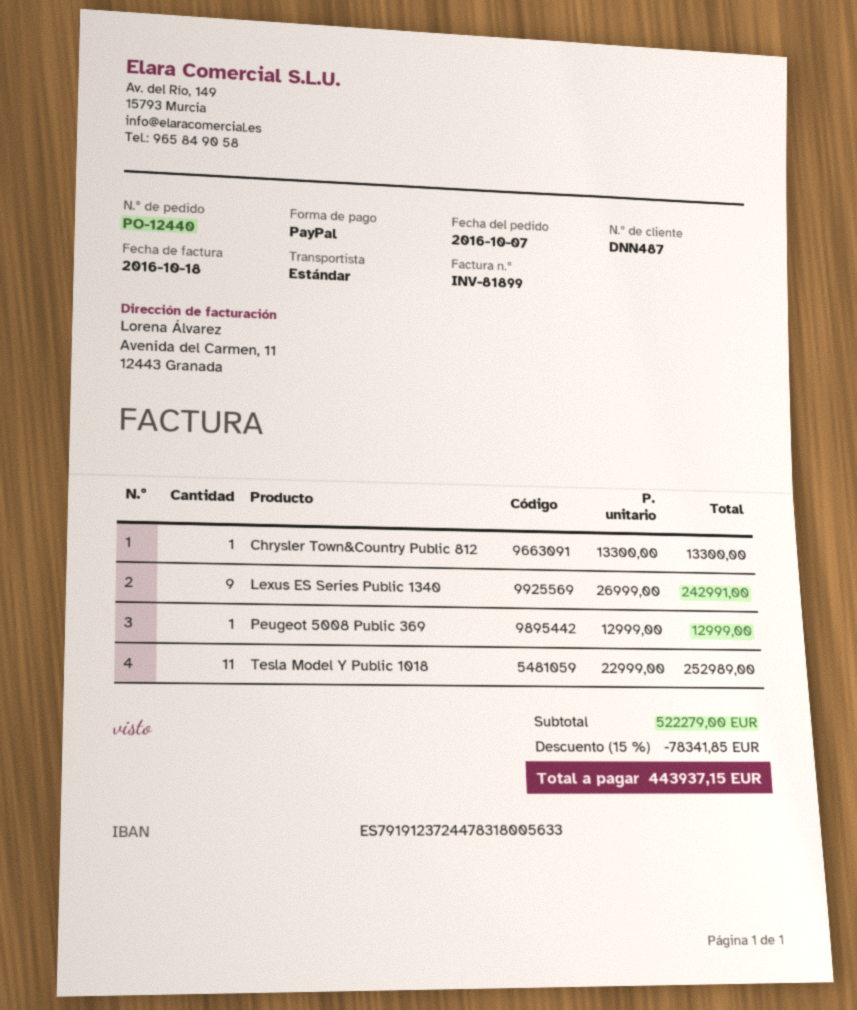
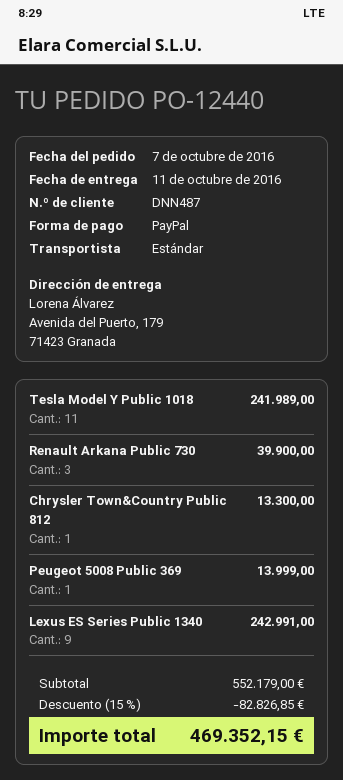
Peugeot 5008 Public 369: 1 for 12999.00 -> 1 for 13999.00
Tesla Model Y Public 1018: 11 for 252989.00 -> 11 for 241989.00
Renault Arkana Public 730: none -> 3 for 39900.00
subtotal: 522279.00 -> 552179.00
discount: 15% = 78341.85 -> 15% = 82826.85
total: 443937.15 -> 469352.15

